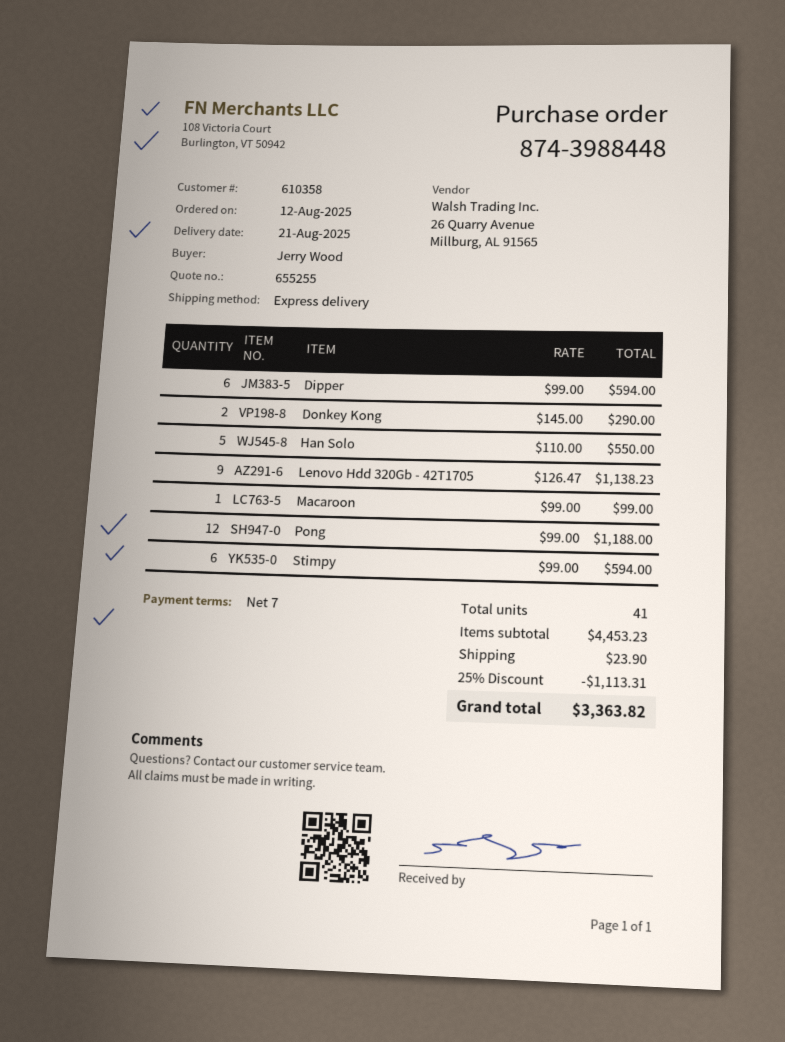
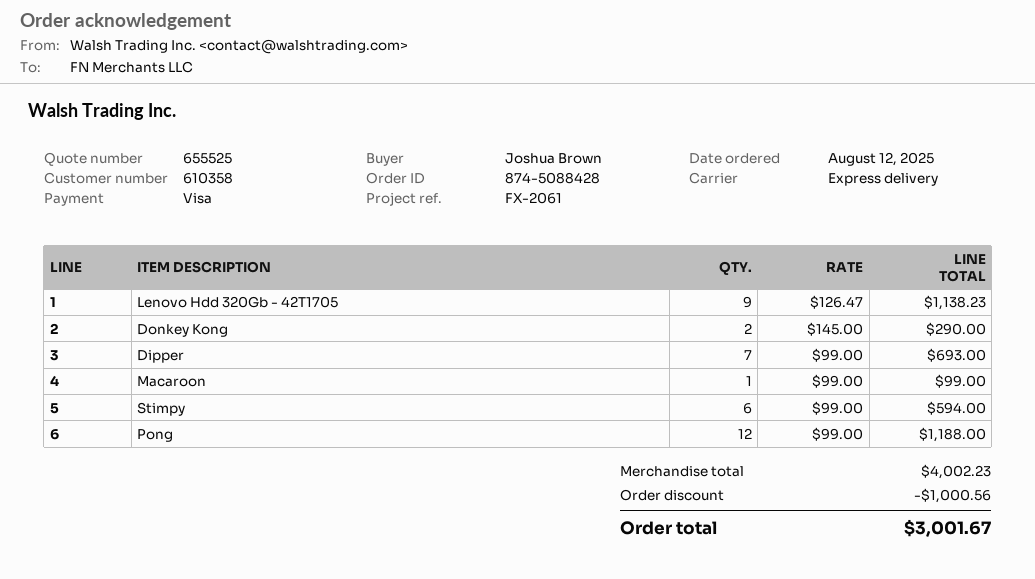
quote number: 655255 -> 655525
order number: 874-3988448 -> 874-5088428
ordered by: Jerry Wood -> Joshua Brown
Dipper: 6 x 99.00 = 594.00 -> 7 x 99.00 = 693.00
Han Solo: 5 x 110.00 = 550.00 -> none
subtotal: 4453.23 -> 4002.23
discount: 1113.31 -> 1000.56
shipping: 23.90 -> none
total: 3363.82 -> 3001.67

